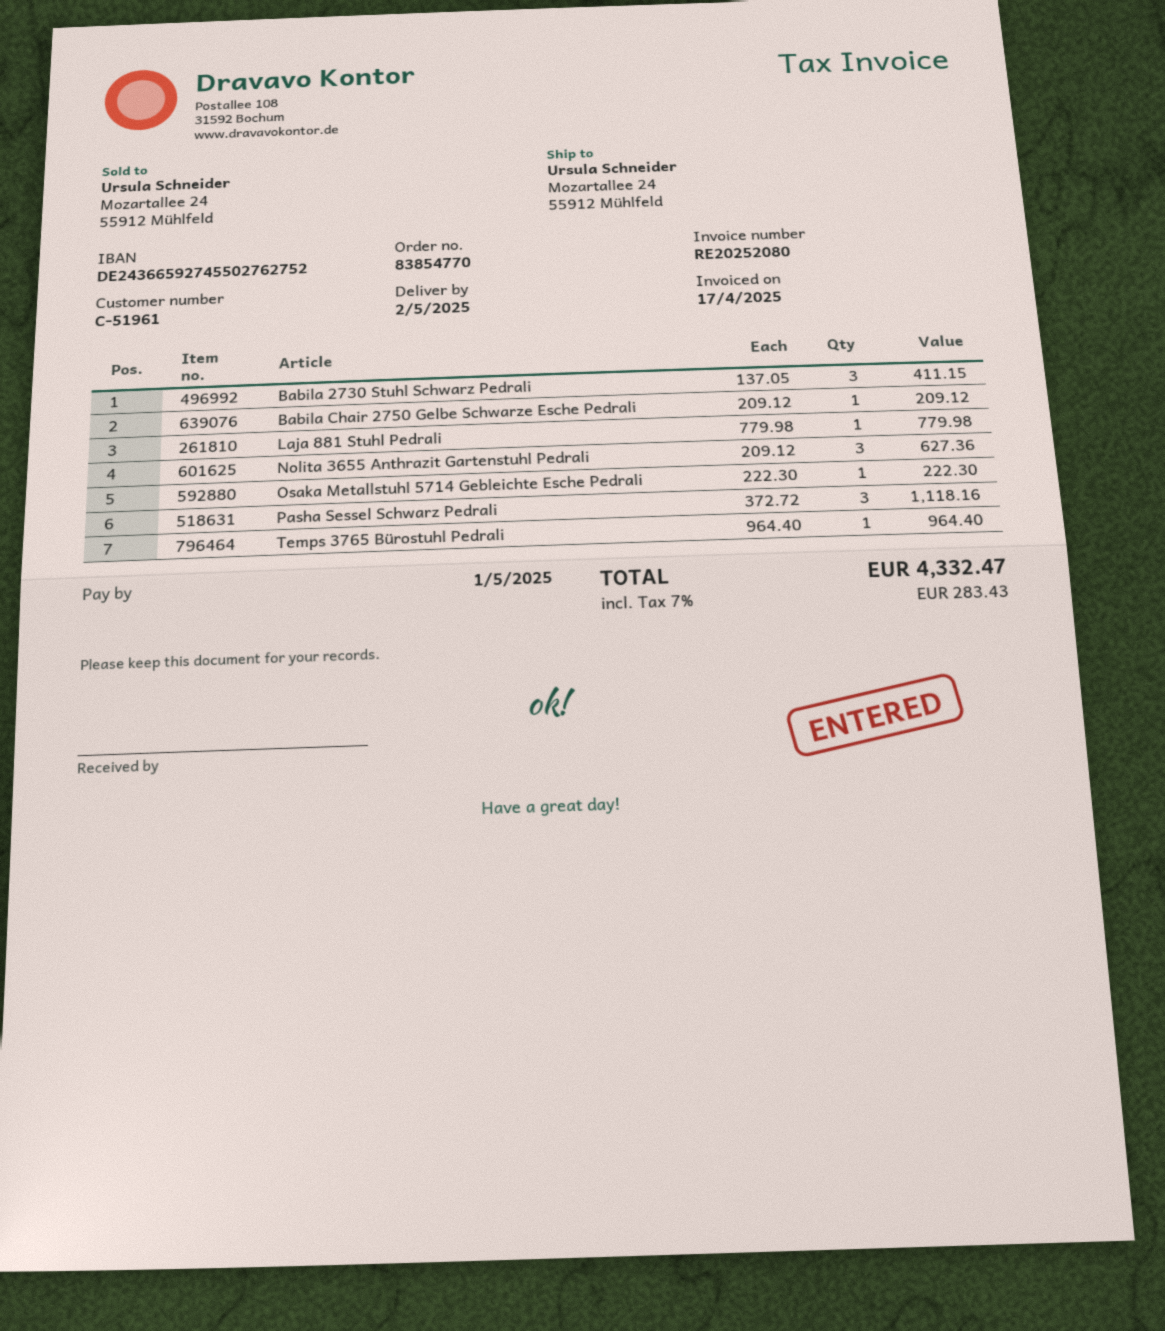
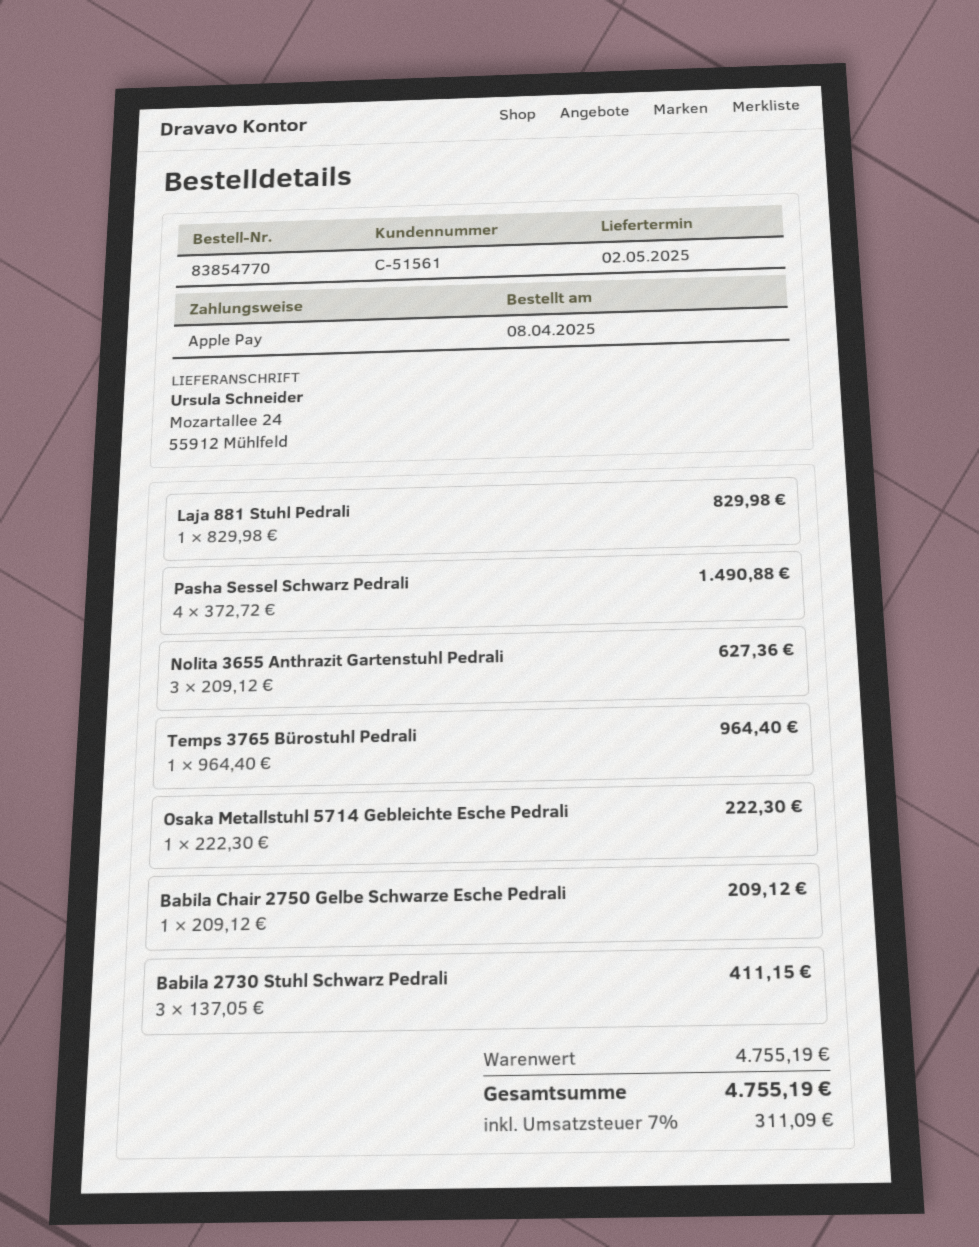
customer number: C-51961 -> C-51561
Laja 881 Stuhl Pedrali: 1 x 779.98 = 779.98 -> 1 x 829.98 = 829.98
Pasha Sessel Schwarz Pedrali: 3 x 372.72 = 1118.16 -> 4 x 372.72 = 1490.88
tax: 7% = 283.43 -> 7% = 311.09
total: 4332.47 -> 4755.19

